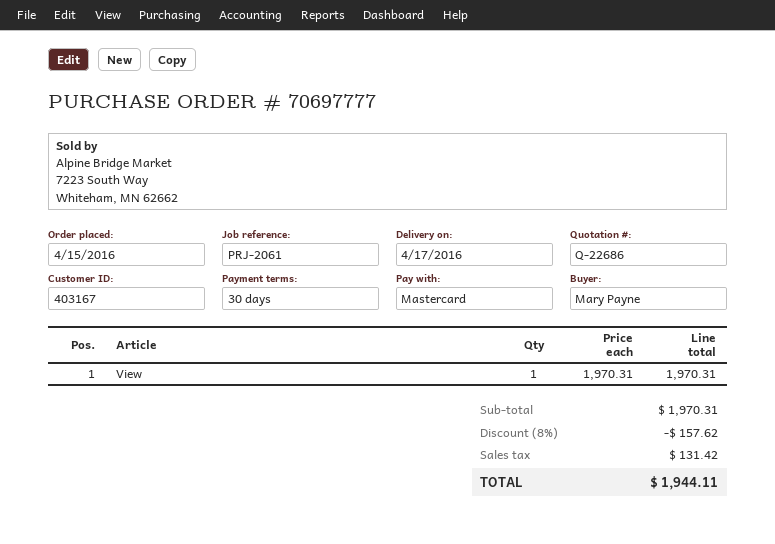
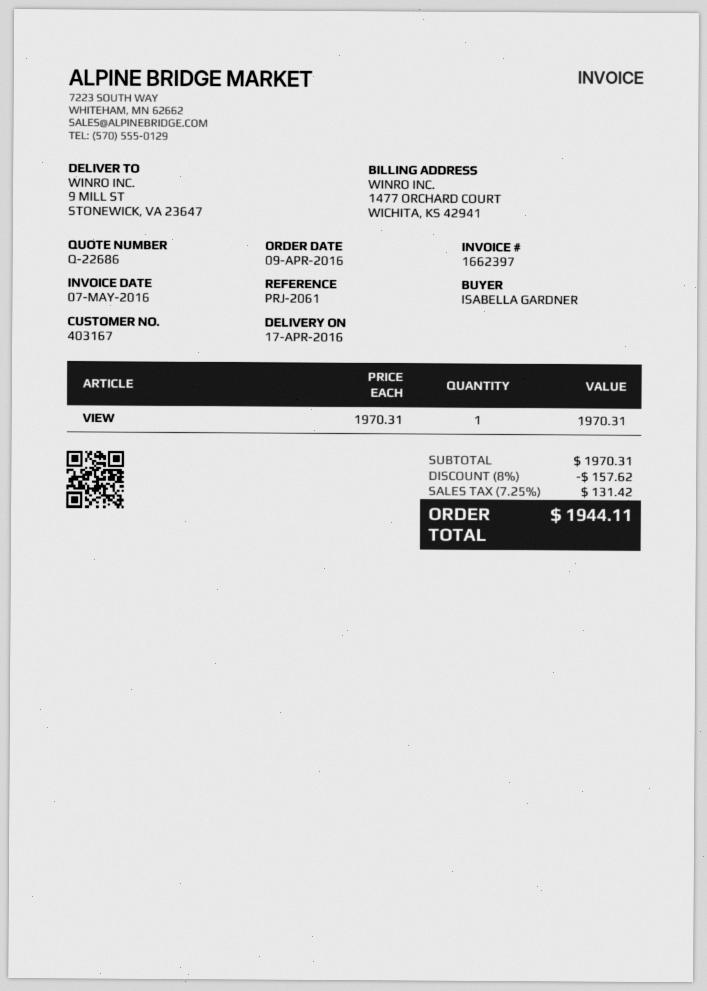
order date: 2016-04-15 -> 2016-04-09
ordered by: Mary Payne -> ISABELLA GARDNER

